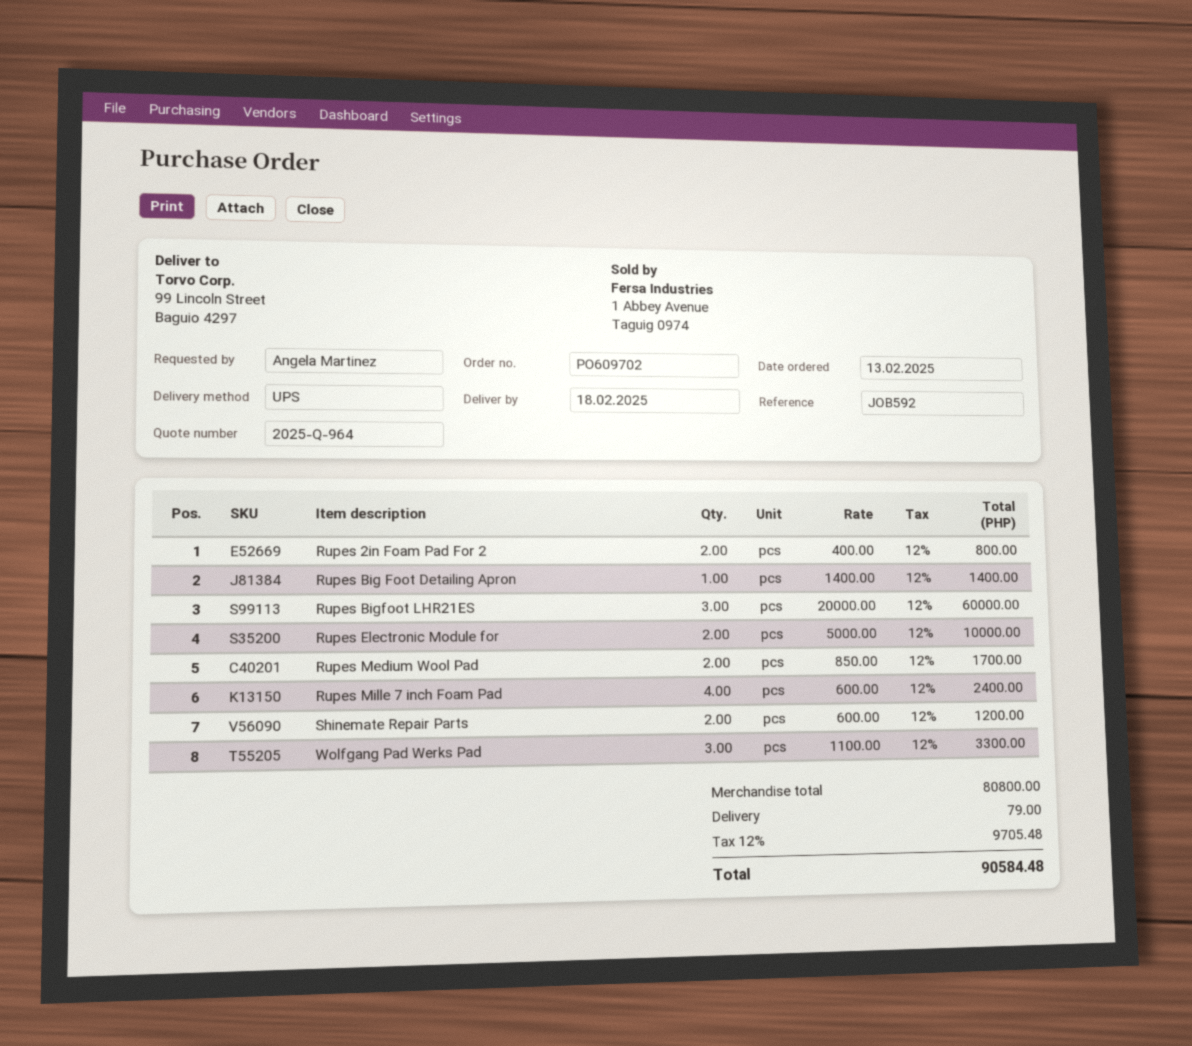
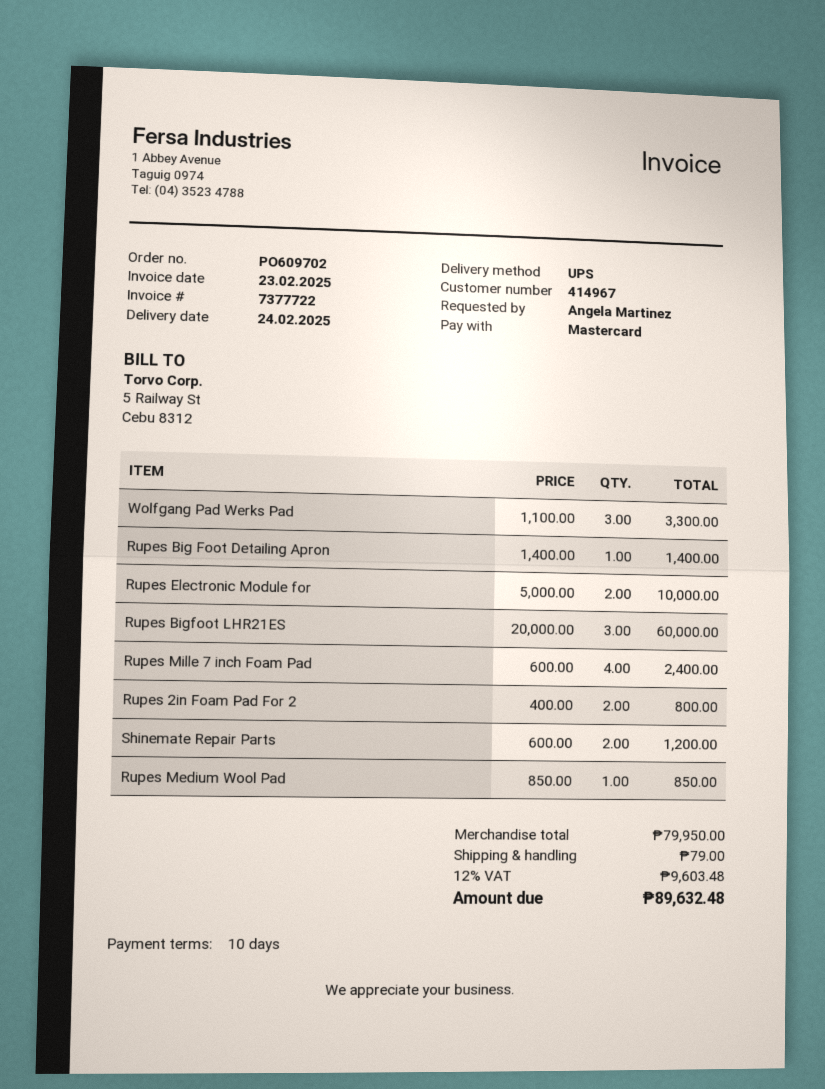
delivery date: 2025-02-18 -> 2025-02-24
Rupes Medium Wool Pad: 2 x 850.00 = 1700.00 -> 1 x 850.00 = 850.00
subtotal: 80800.00 -> 79950.00
tax: 12% = 9705.48 -> 12% = 9603.48
total: 90584.48 -> 89632.48

